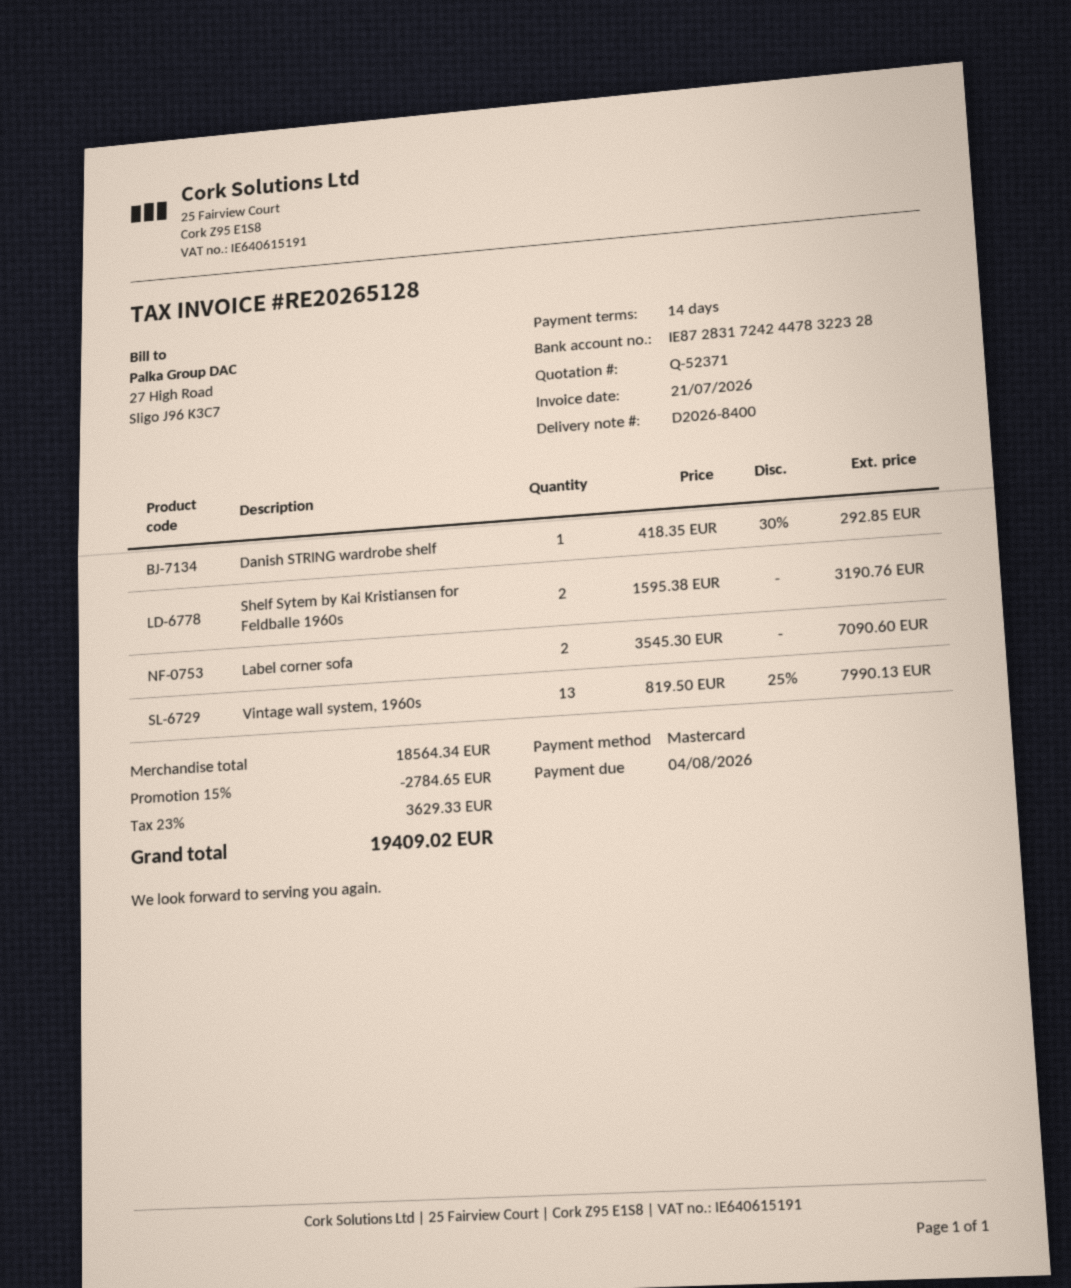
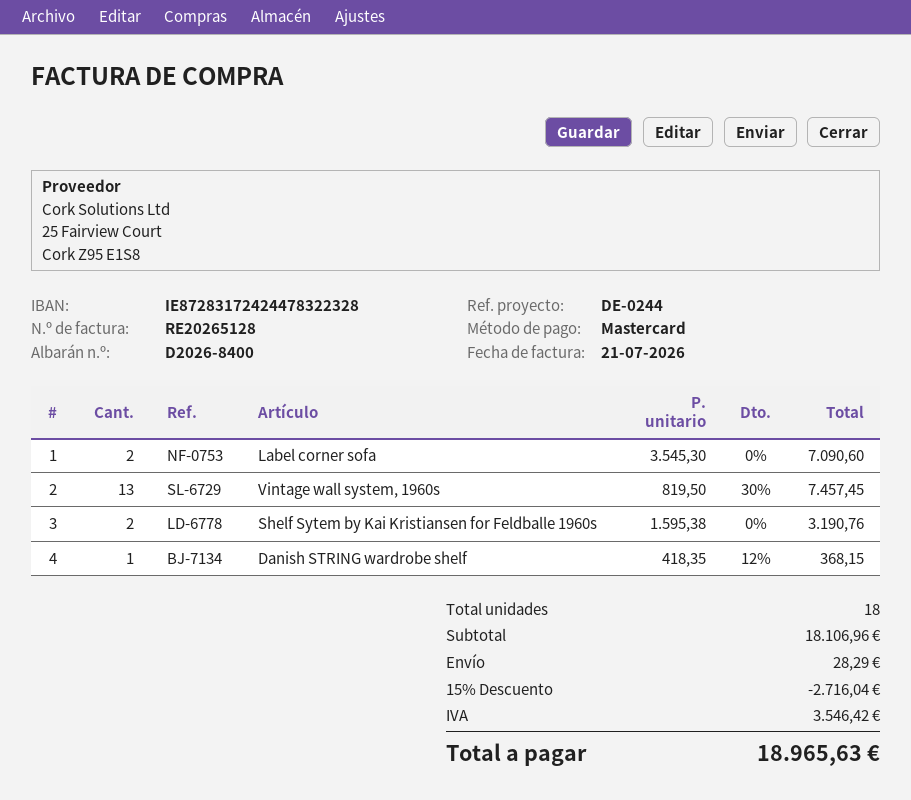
Danish STRING wardrobe shelf: 1 x 418.35 - 30% = 292.85 -> 1 x 418.35 - 12% = 368.15
Vintage wall system, 1960s: 13 x 819.50 - 25% = 7990.13 -> 13 x 819.50 - 30% = 7457.45
subtotal: 18564.34 -> 18106.96
discount: 15% = 2784.65 -> 15% = 2716.04
shipping: none -> 28.29
tax: 3629.33 -> 3546.42
total: 19409.02 -> 18965.63

